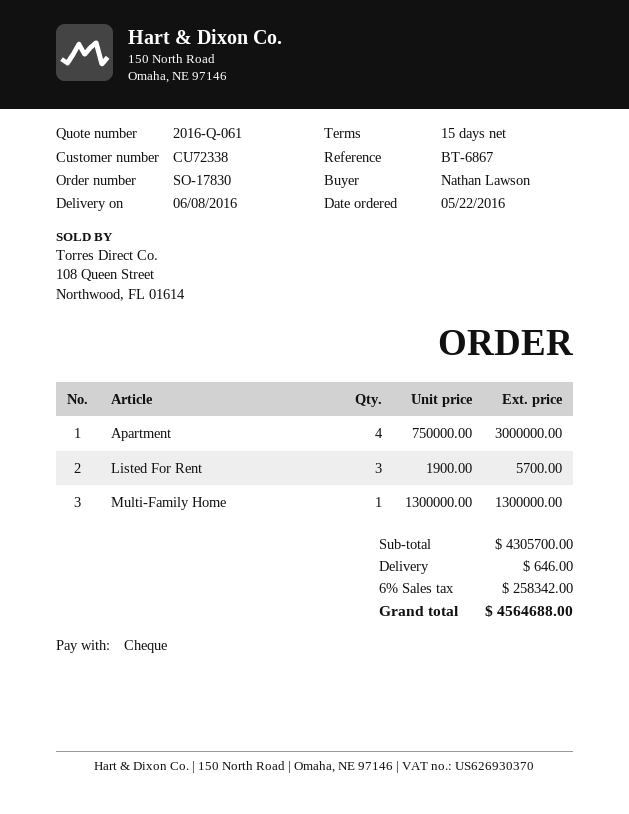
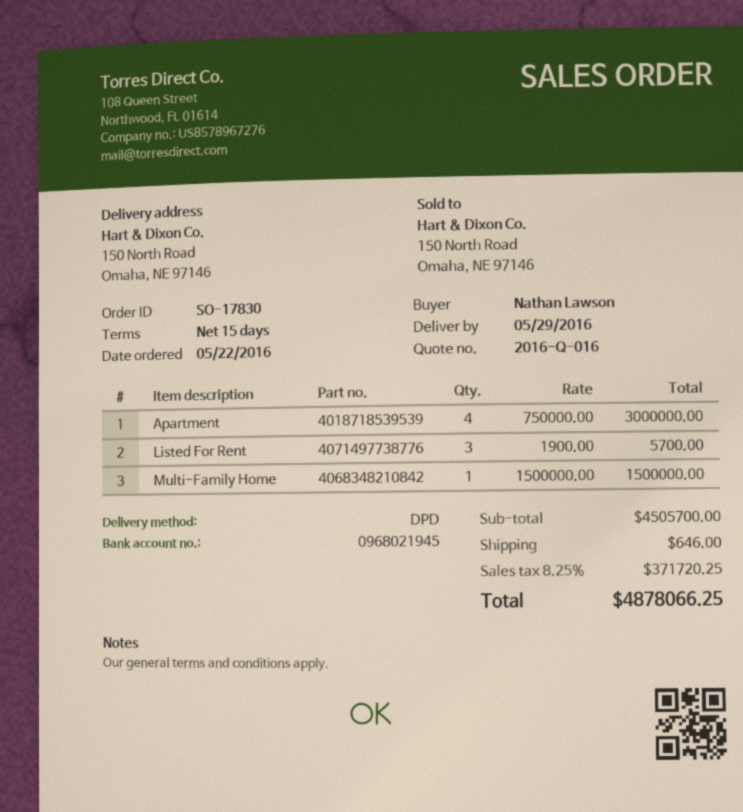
quote number: 2016-Q-061 -> 2016-Q-016
delivery date: 2016-06-08 -> 2016-05-29
Multi-Family Home: 1 x 1300000.00 = 1300000.00 -> 1 x 1500000.00 = 1500000.00
subtotal: 4305700.00 -> 4505700.00
tax: 6% = 258342.00 -> 8.25% = 371720.25
total: 4564688.00 -> 4878066.25

